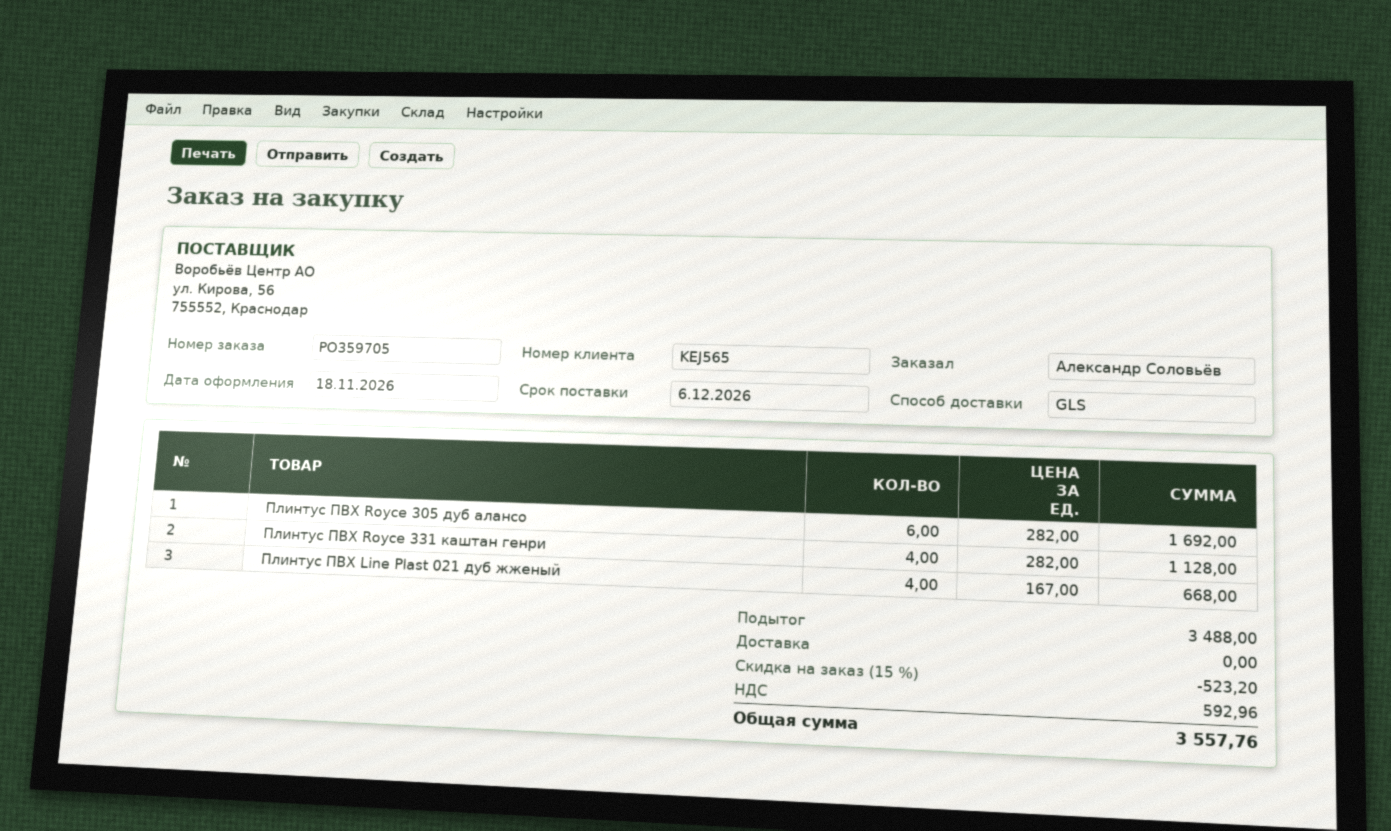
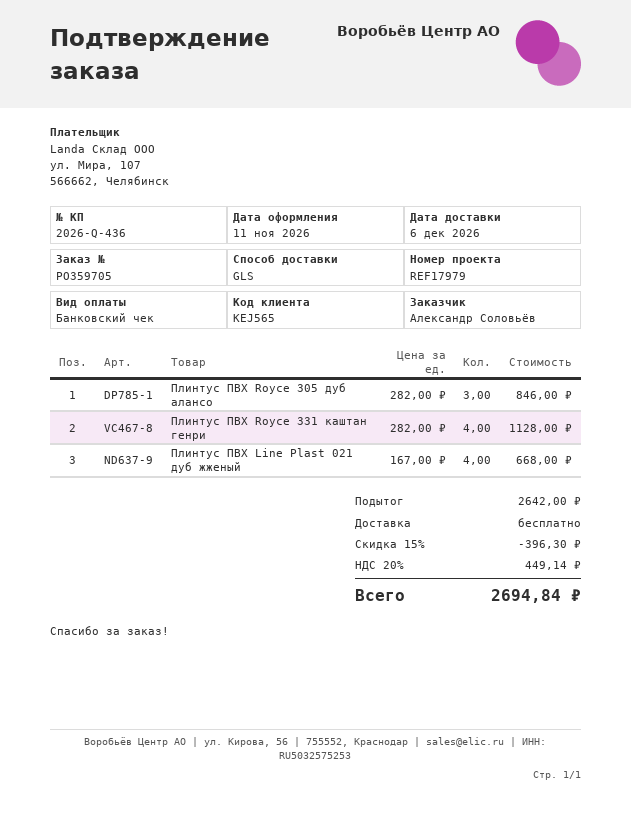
order date: 2026-11-18 -> 2026-11-11
Плинтус ПВХ Royce 305 дуб алансо: 6 x 282.00 = 1692.00 -> 3 x 282.00 = 846.00
subtotal: 3488.00 -> 2642.00
discount: 15% = 523.20 -> 15% = 396.30
tax: 592.96 -> 449.14
total: 3557.76 -> 2694.84

